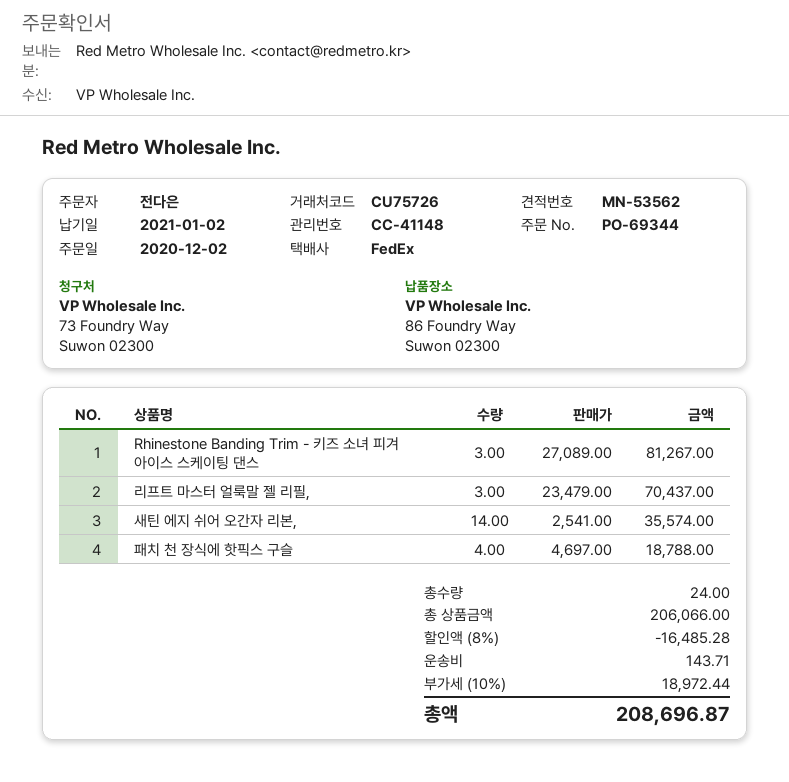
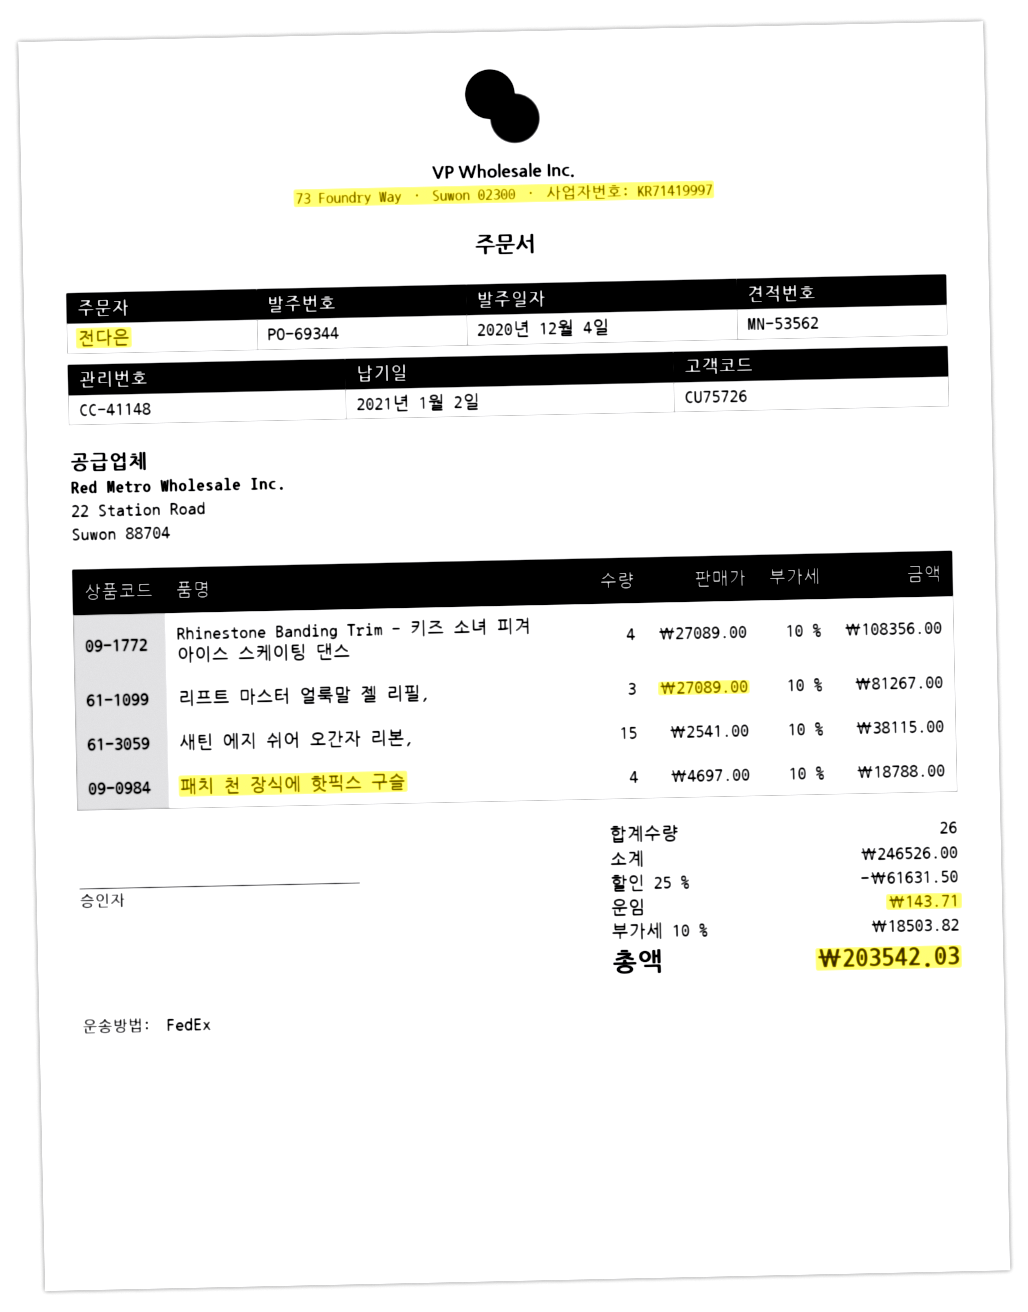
order date: 2020-12-02 -> 2020-12-04
Rhinestone Banding Trim - 키즈 소녀 피겨 아이스 스케이팅 댄스: 3 x 27089.00 = 81267.00 -> 4 x 27089.00 = 108356.00
리프트 마스터 얼룩말 젤 리필,: 3 x 23479.00 = 70437.00 -> 3 x 27089.00 = 81267.00
새틴 에지 쉬어 오간자 리본,: 14 x 2541.00 = 35574.00 -> 15 x 2541.00 = 38115.00
total quantity: 24 -> 26
subtotal: 206066.00 -> 246526.00
discount: 8% = 16485.28 -> 25% = 61631.50
tax: 10% = 18972.44 -> 10% = 18503.82
total: 208696.87 -> 203542.03

